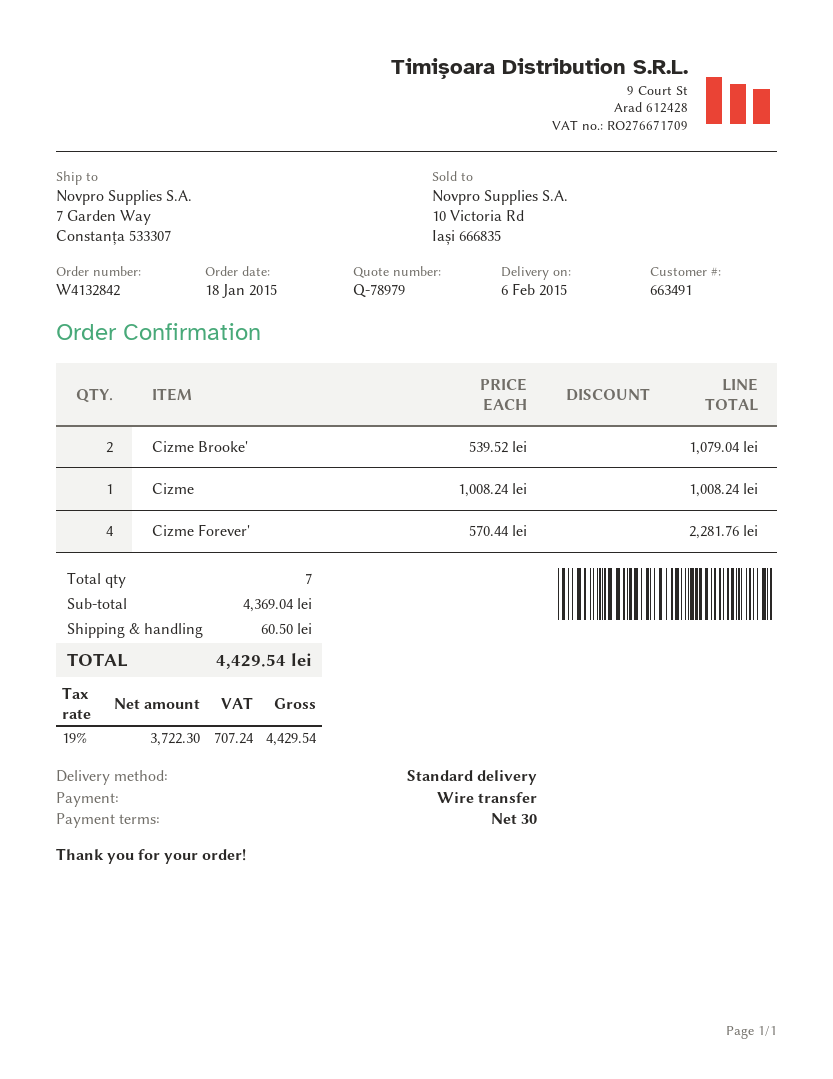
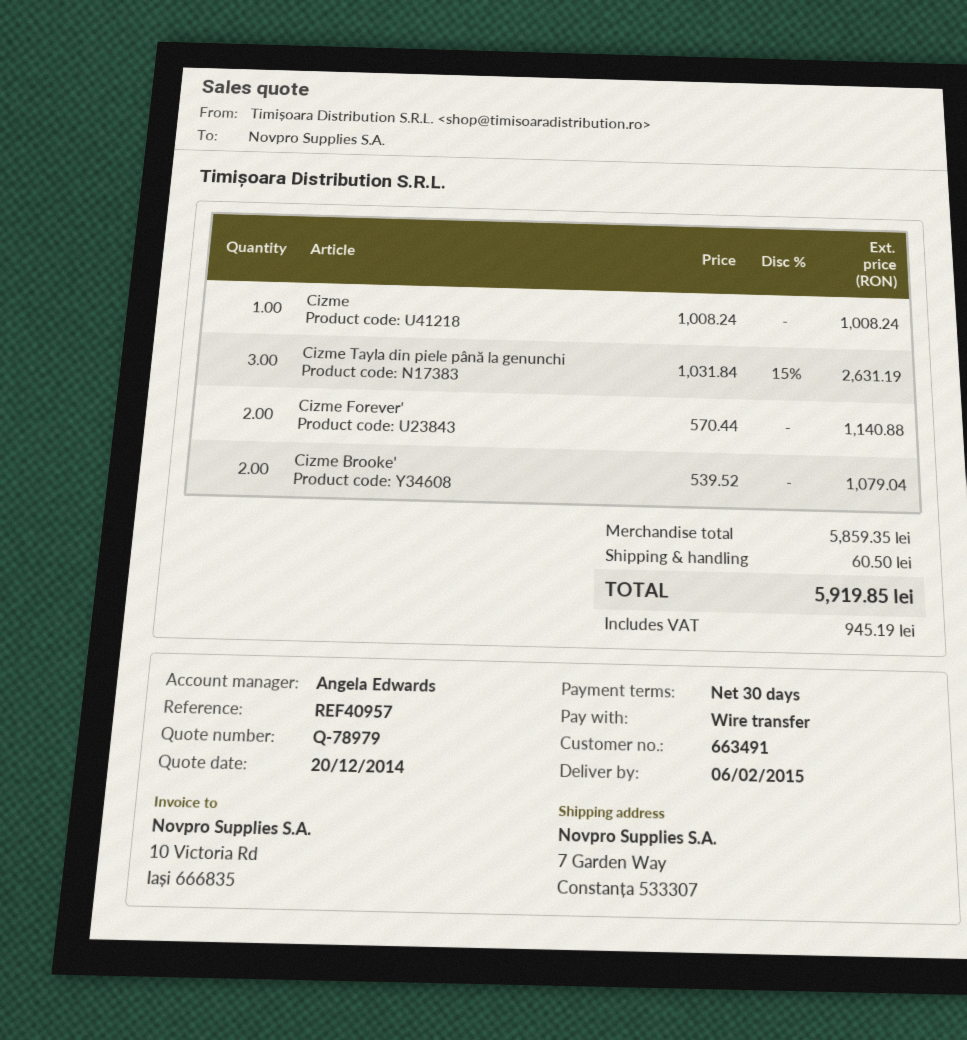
Cizme Forever': 4 x 570.44 = 2281.76 -> 2 x 570.44 = 1140.88
Cizme Tayla din piele până la genunchi: none -> 3 x 1031.84 - 15% = 2631.19
subtotal: 4369.04 -> 5859.35
tax: 707.24 -> 945.19
total: 4429.54 -> 5919.85

